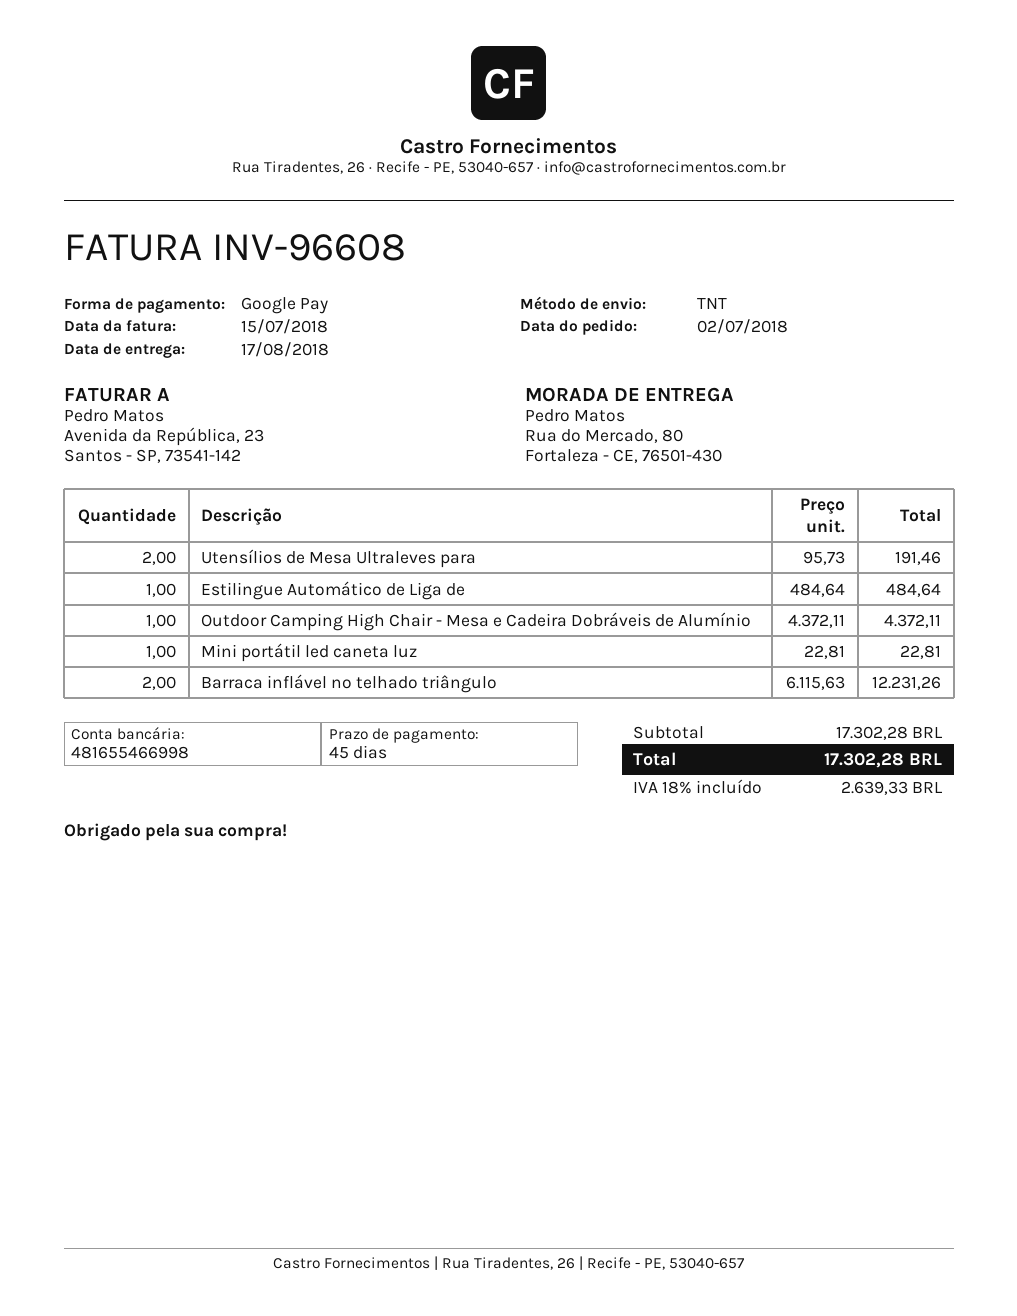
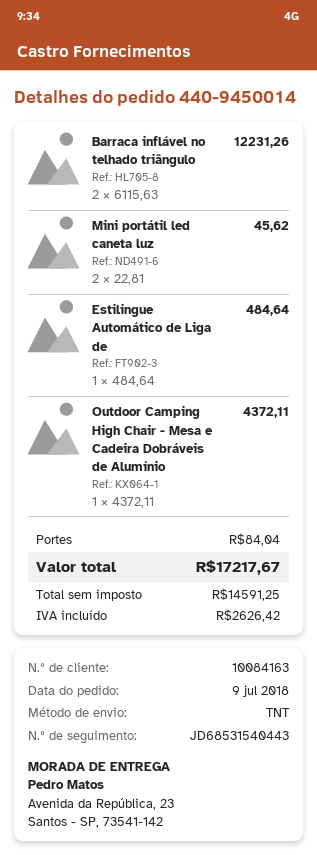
order date: 2018-07-02 -> 2018-07-09
ship to: Rua do Mercado, 80, Fortaleza - CE, 76501-430 -> Avenida da República, 23, Santos - SP, 73541-142
Utensílios de Mesa Ultraleves para: 2 x 95.73 = 191.46 -> none
Mini portátil led caneta luz: 1 x 22.81 = 22.81 -> 2 x 22.81 = 45.62
shipping: none -> 84.04
tax: 2639.33 -> 2626.42
total: 17302.28 -> 17217.67

